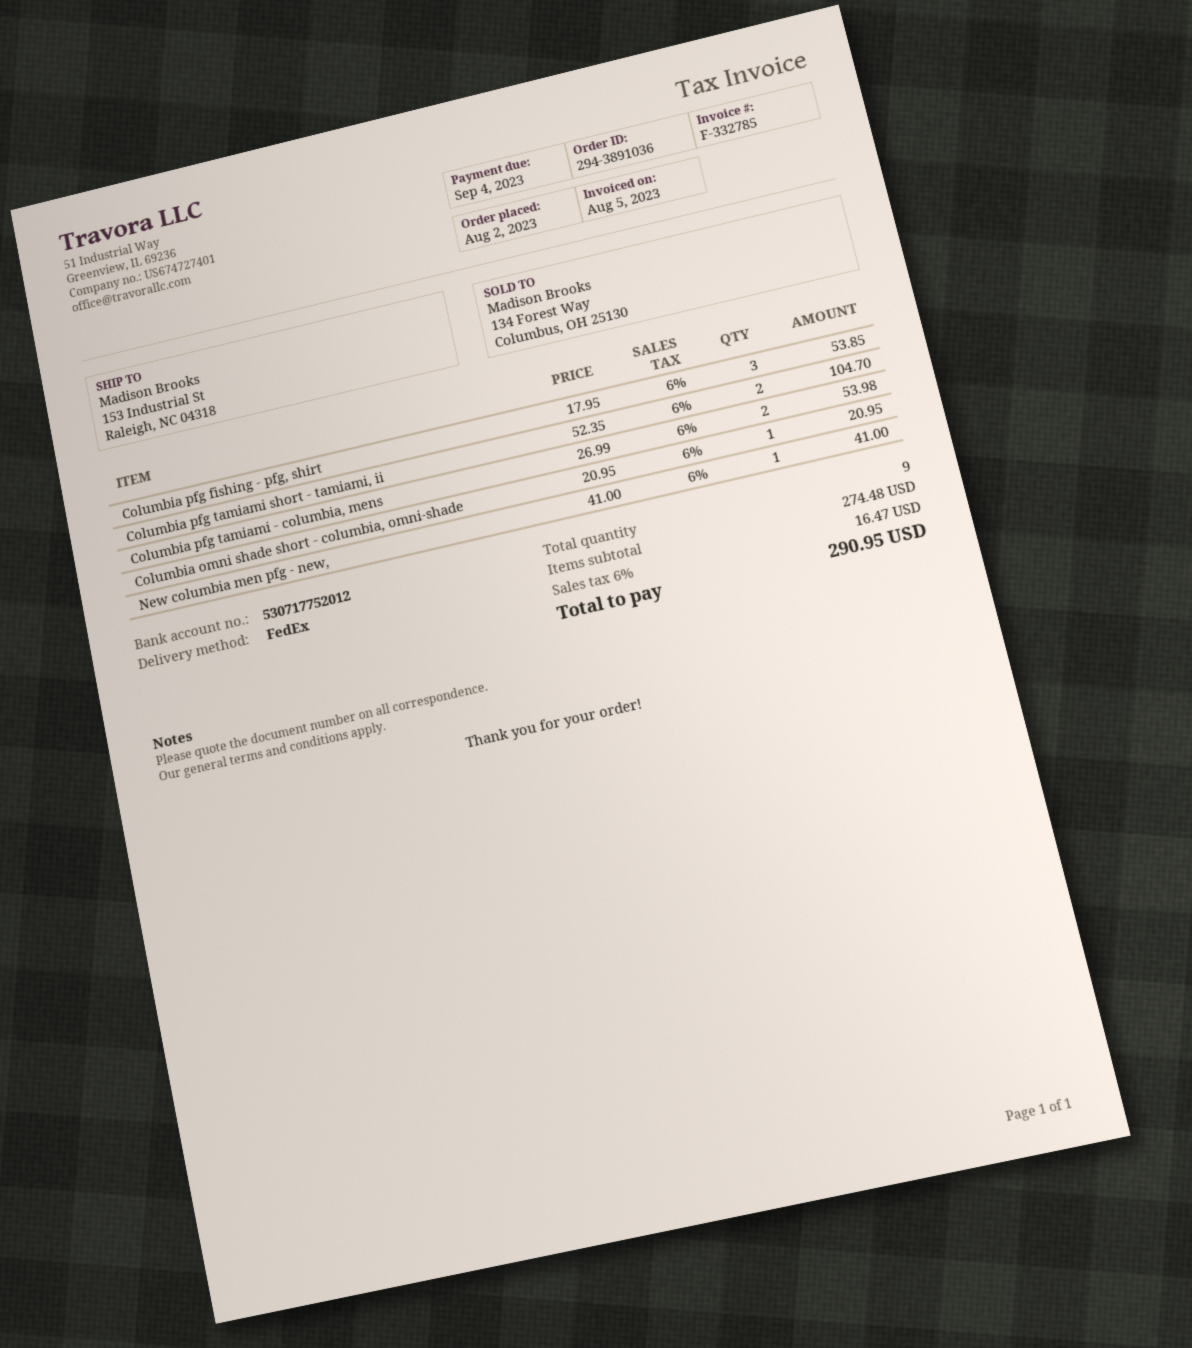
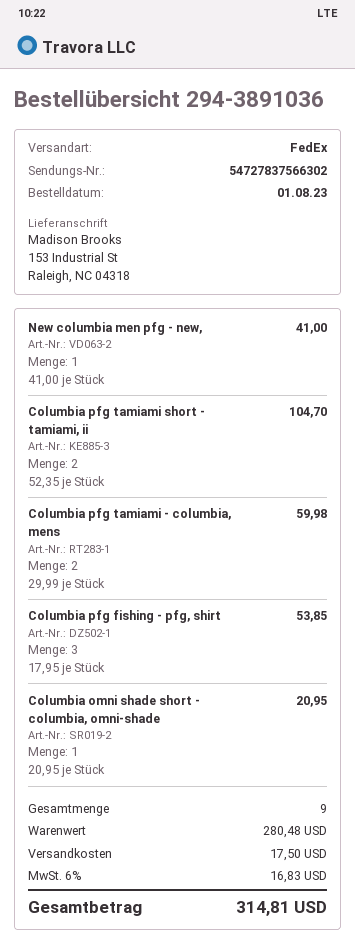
order date: 2023-08-02 -> 2023-08-01
Columbia pfg tamiami - columbia, mens: 2 x 26.99 = 53.98 -> 2 x 29.99 = 59.98
subtotal: 274.48 -> 280.48
shipping: none -> 17.50
tax: 6% = 16.47 -> 6% = 16.83
total: 290.95 -> 314.81

